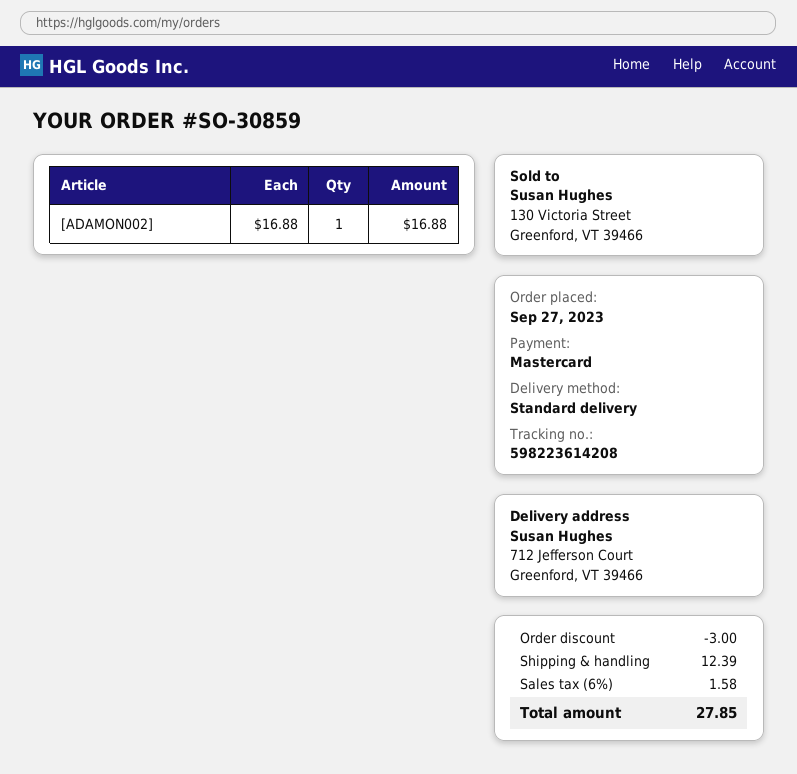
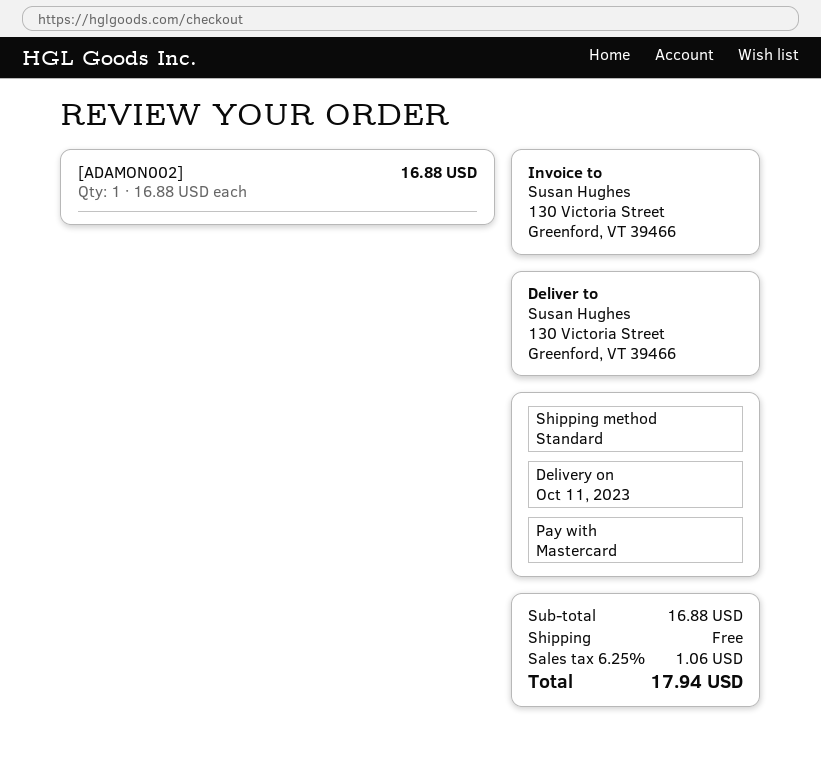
ship to: 712 Jefferson Court, Greenford, VT 39466 -> 130 Victoria Street, Greenford, VT 39466
discount: 3.00 -> none
shipping: 12.39 -> 0.00
tax: 6% = 1.58 -> 6.25% = 1.06
total: 27.85 -> 17.94

